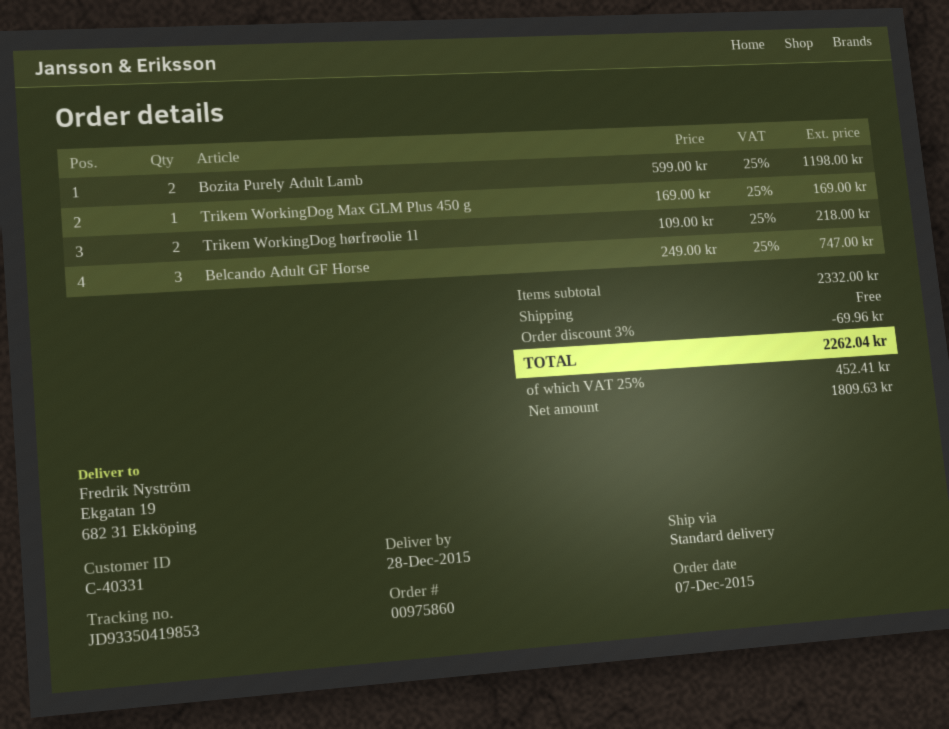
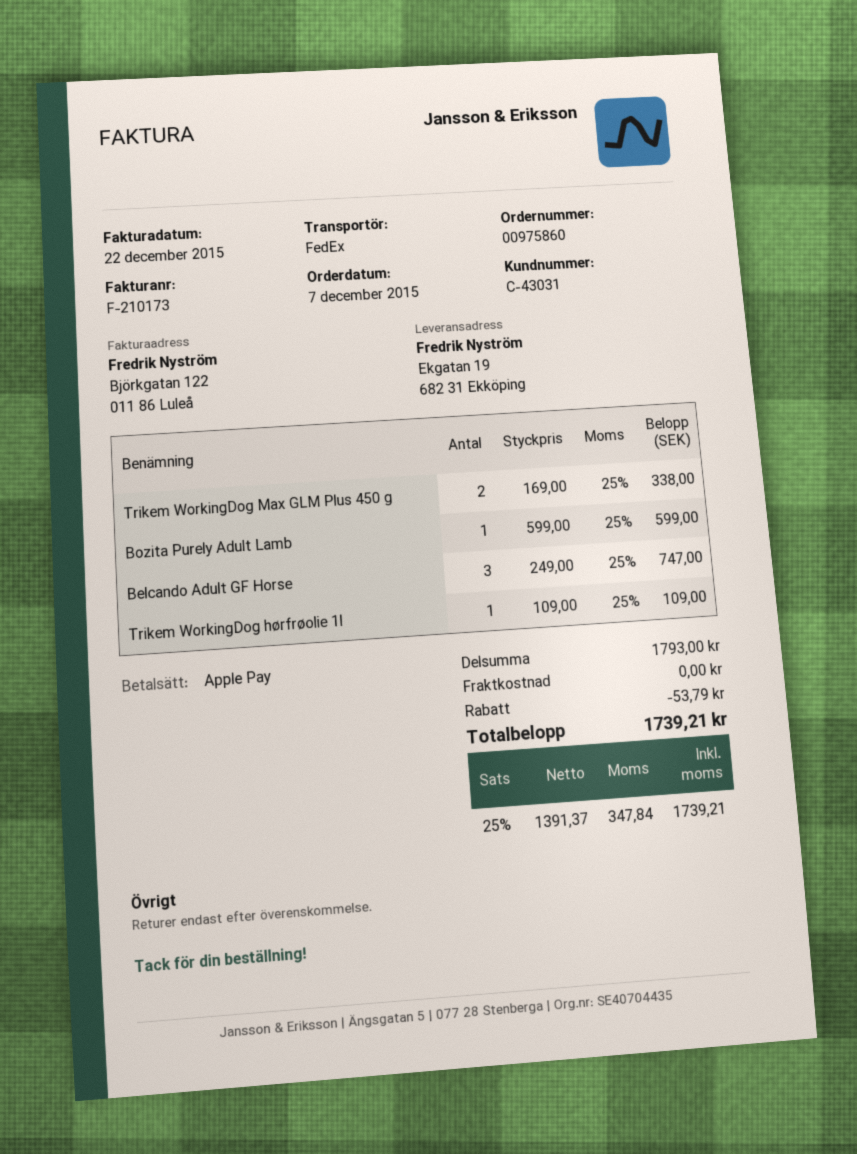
customer number: C-40331 -> C-43031
shipping method: standard -> FedEx
Bozita Purely Adult Lamb: 2 x 599.00 = 1198.00 -> 1 x 599.00 = 599.00
Trikem WorkingDog Max GLM Plus 450 g: 1 x 169.00 = 169.00 -> 2 x 169.00 = 338.00
Trikem WorkingDog hørfrøolie 1l: 2 x 109.00 = 218.00 -> 1 x 109.00 = 109.00
subtotal: 2332.00 -> 1793.00
discount: 69.96 -> 53.79
net: 1809.63 -> 1391.37
tax: 25% = 452.41 -> 25% = 347.84
total: 2262.04 -> 1739.21

